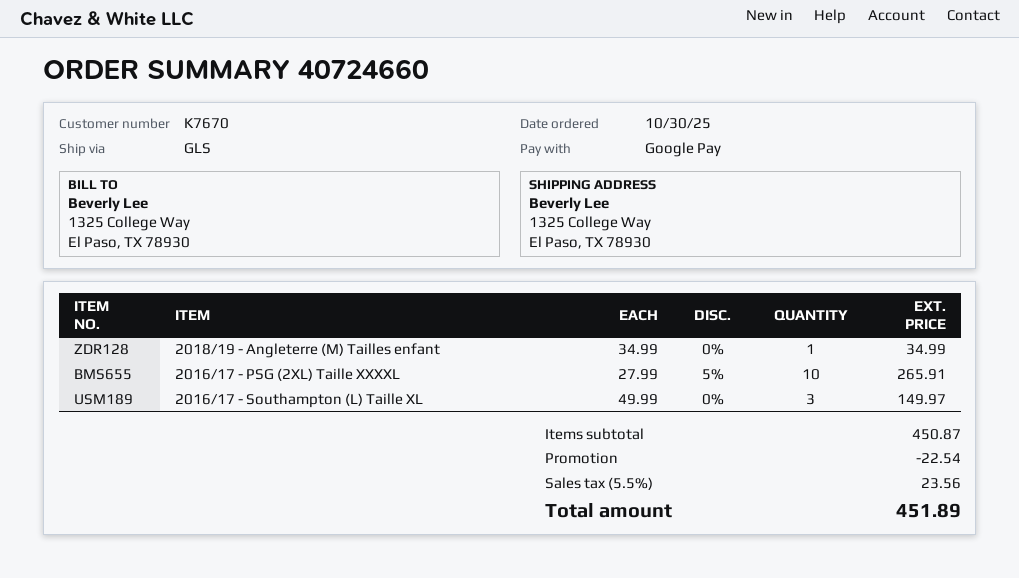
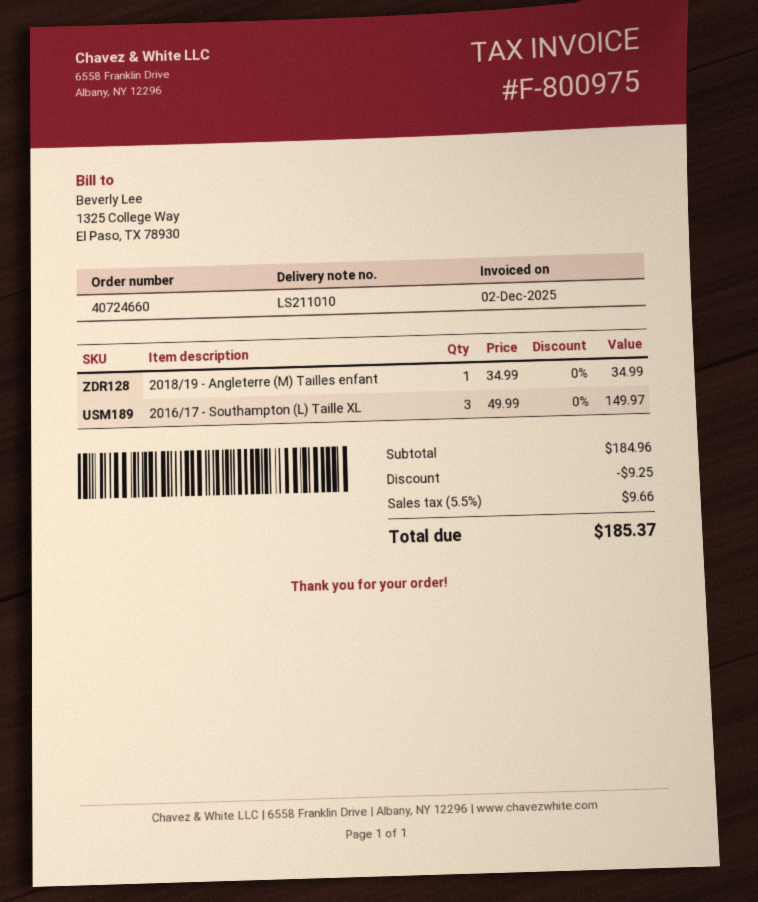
2016/17 - PSG (2XL) Taille XXXXL: 10 x 27.99 - 5% = 265.91 -> none
subtotal: 450.87 -> 184.96
discount: 22.54 -> 9.25
tax: 5.5% = 23.56 -> 5.5% = 9.66
total: 451.89 -> 185.37

